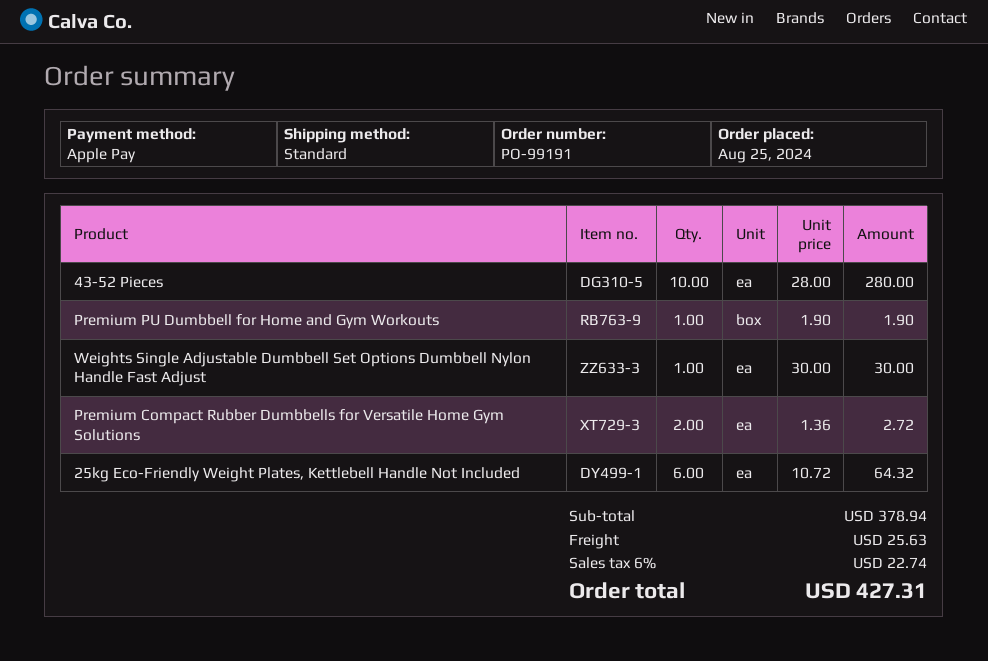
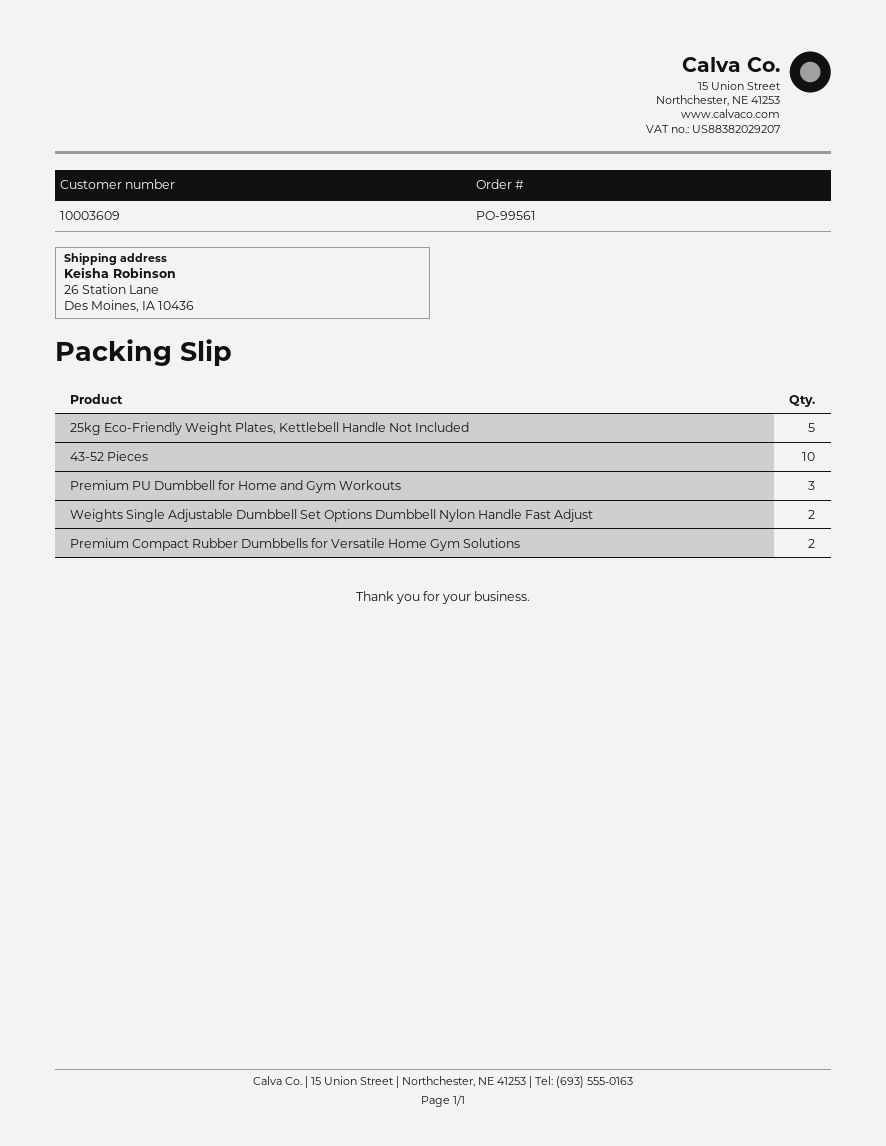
order number: PO-99191 -> PO-99561
Premium PU Dumbbell for Home and Gym Workouts: 1 -> 3
Weights Single Adjustable Dumbbell Set Options Dumbbell Nylon Handle Fast Adjust: 1 -> 2
25kg Eco-Friendly Weight Plates, Kettlebell Handle Not Included: 6 -> 5

